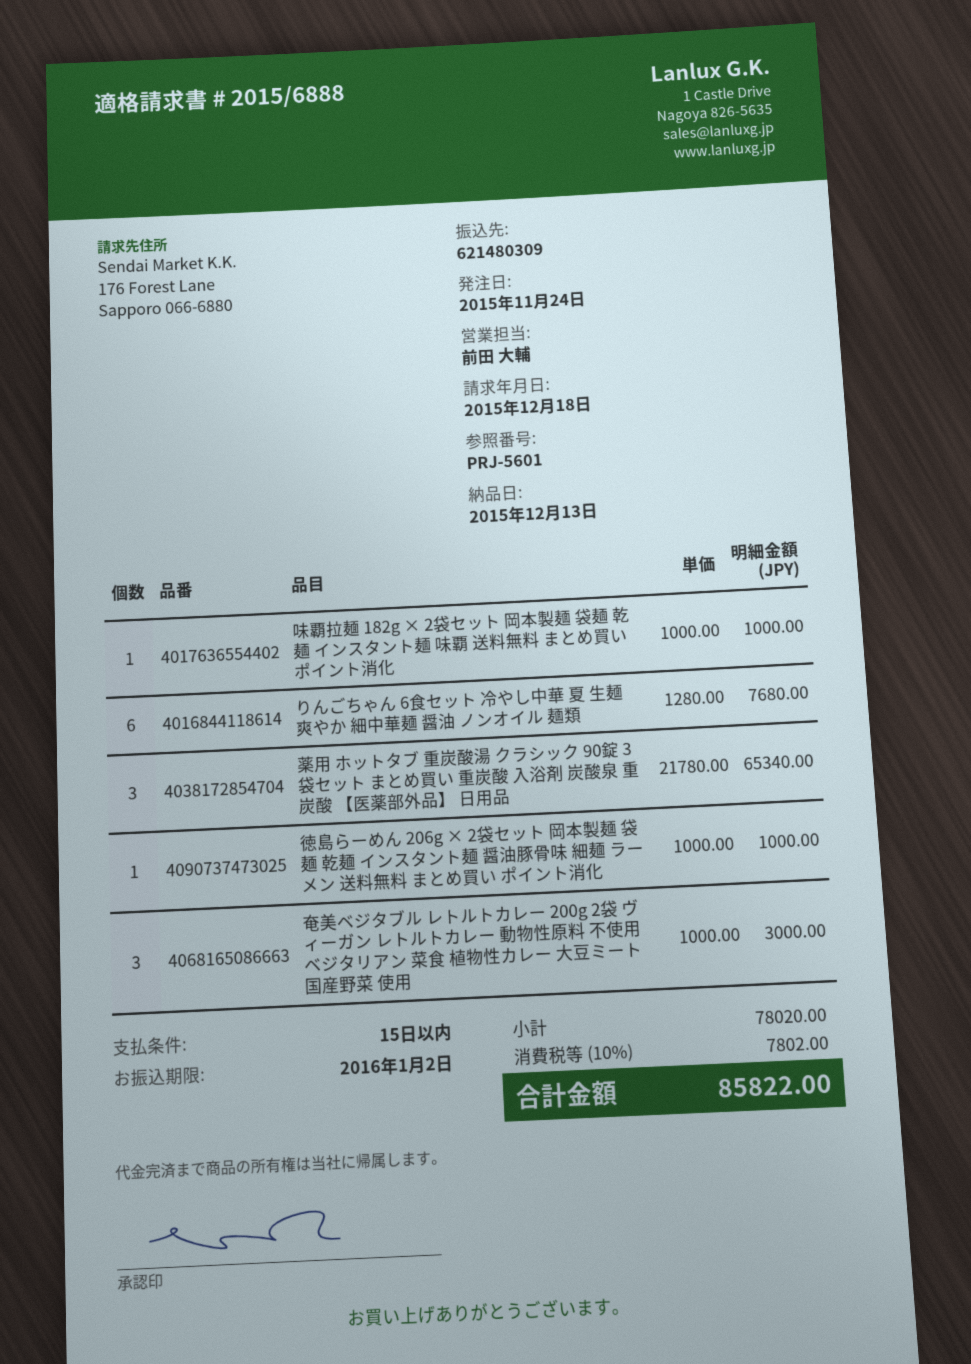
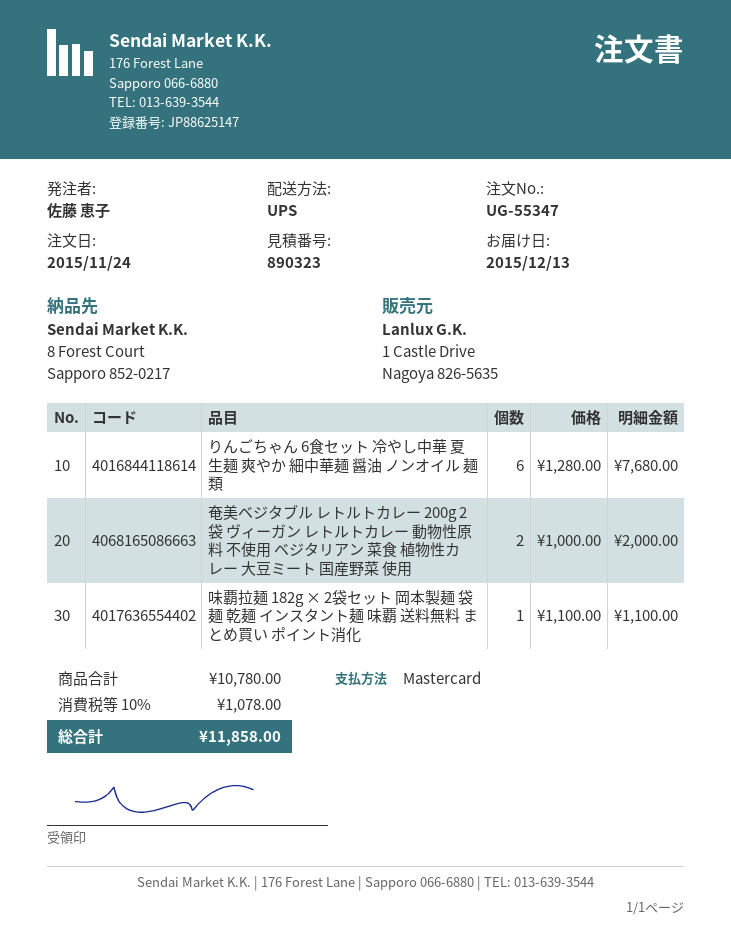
味覇拉麺 182g × 2袋セット 岡本製麺 袋麺 乾麺 インスタント麺 味覇 送料無料 まとめ買い ポイント消化: 1 x 1000.00 = 1000.00 -> 1 x 1100.00 = 1100.00
薬用 ホットタブ 重炭酸湯 クラシック 90錠 3袋セット まとめ買い 重炭酸 入浴剤 炭酸泉 重炭酸 【医薬部外品】 日用品: 3 x 21780.00 = 65340.00 -> none
徳島らーめん 206g × 2袋セット 岡本製麺 袋麺 乾麺 インスタント麺 醤油豚骨味 細麺 ラーメン 送料無料 まとめ買い ポイント消化: 1 x 1000.00 = 1000.00 -> none
奄美ベジタブル レトルトカレー 200g 2袋 ヴィーガン レトルトカレー 動物性原料 不使用 ベジタリアン 菜食 植物性カレー 大豆ミート 国産野菜 使用: 3 x 1000.00 = 3000.00 -> 2 x 1000.00 = 2000.00
subtotal: 78020.00 -> 10780.00
tax: 10% = 7802.00 -> 10% = 1078.00
total: 85822.00 -> 11858.00

